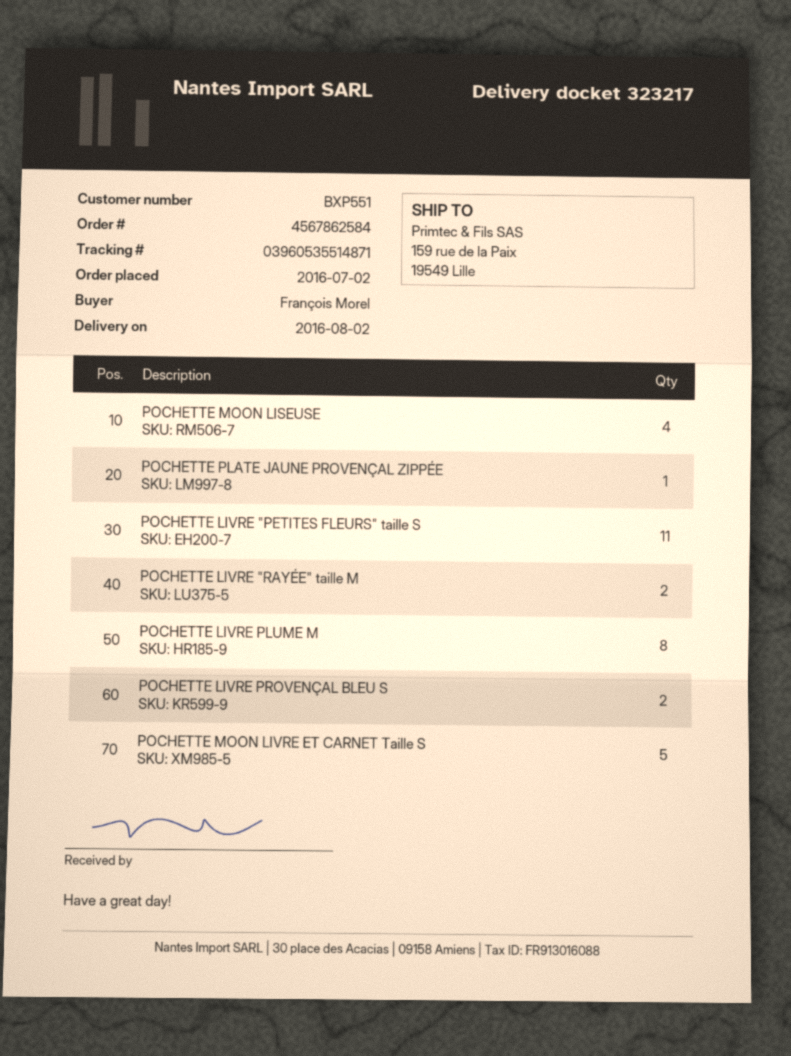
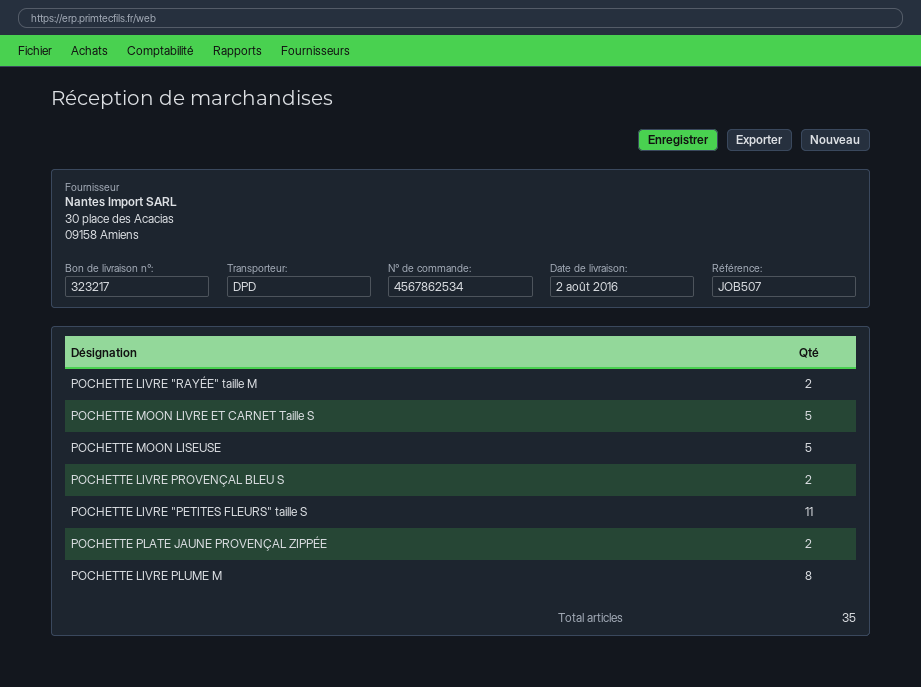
order number: 4567862584 -> 4567862534
POCHETTE MOON LISEUSE: 4 -> 5
POCHETTE PLATE JAUNE PROVENÇAL ZIPPÉE: 1 -> 2

